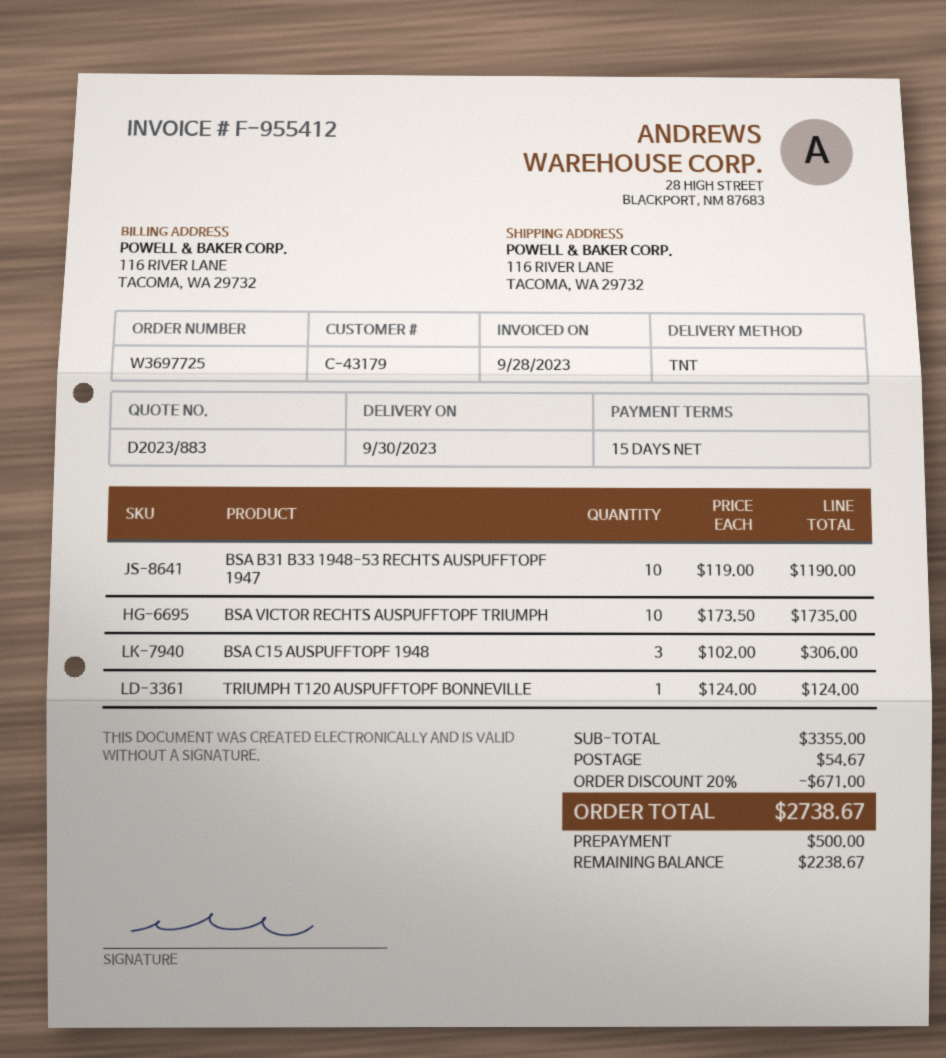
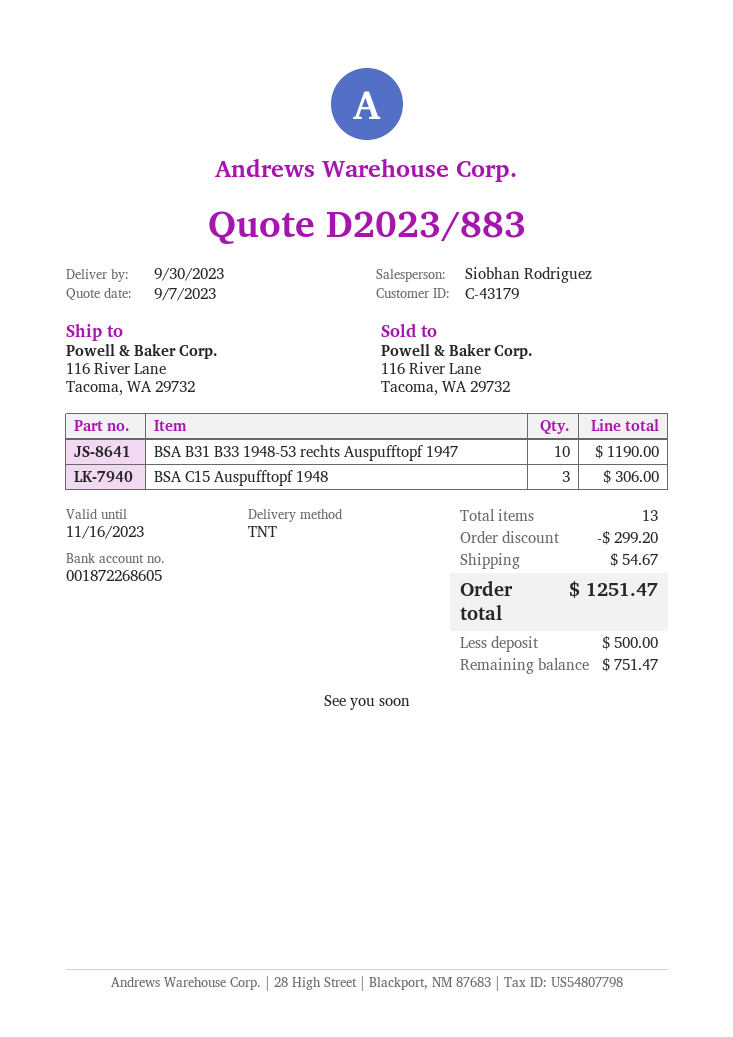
BSA VICTOR RECHTS AUSPUFFTOPF TRIUMPH: 10 for 1735.00 -> none
TRIUMPH T120 AUSPUFFTOPF BONNEVILLE: 1 for 124.00 -> none
discount: 671.00 -> 299.20
total: 2738.67 -> 1251.47
balance: 2238.67 -> 751.47

